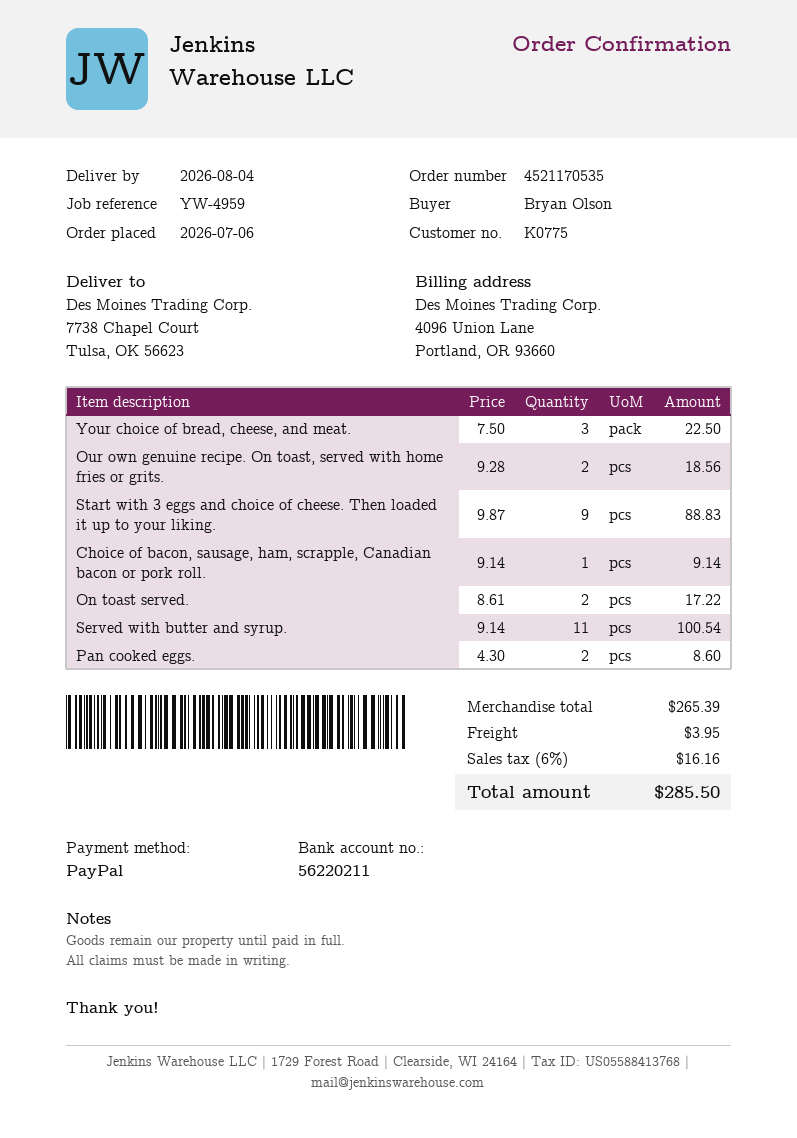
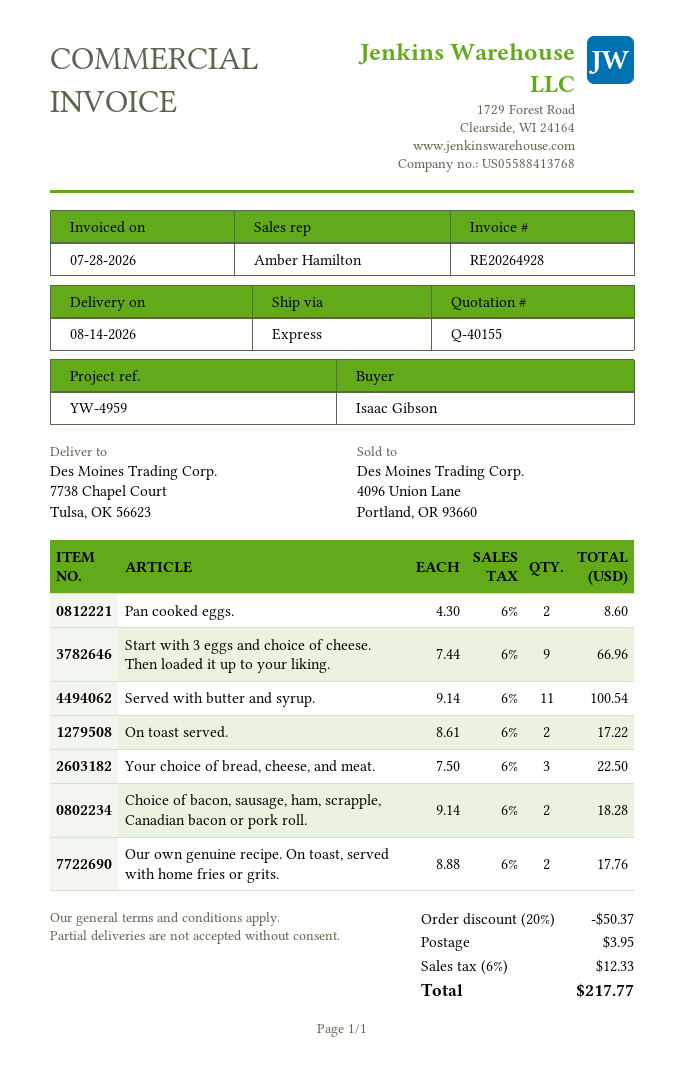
delivery date: 2026-08-04 -> 2026-08-14
ordered by: Bryan Olson -> Isaac Gibson
Our own genuine recipe. On toast, served with home fries or grits.: 2 x 9.28 = 18.56 -> 2 x 8.88 = 17.76
Start with 3 eggs and choice of cheese. Then loaded it up to your liking.: 9 x 9.87 = 88.83 -> 9 x 7.44 = 66.96
Choice of bacon, sausage, ham, scrapple, Canadian bacon or pork roll.: 1 x 9.14 = 9.14 -> 2 x 9.14 = 18.28
discount: none -> 20% = 50.37
tax: 6% = 16.16 -> 6% = 12.33
total: 285.50 -> 217.77

